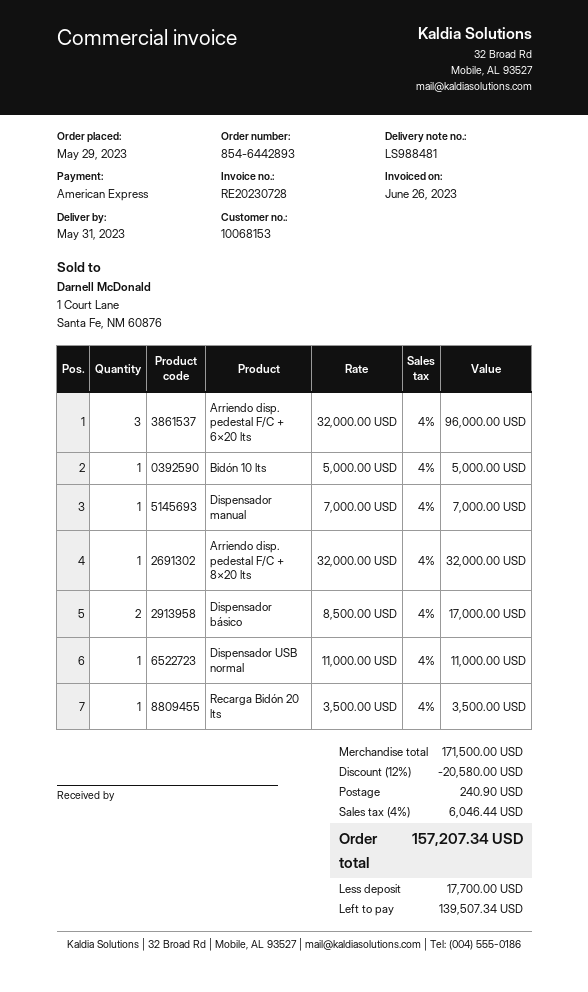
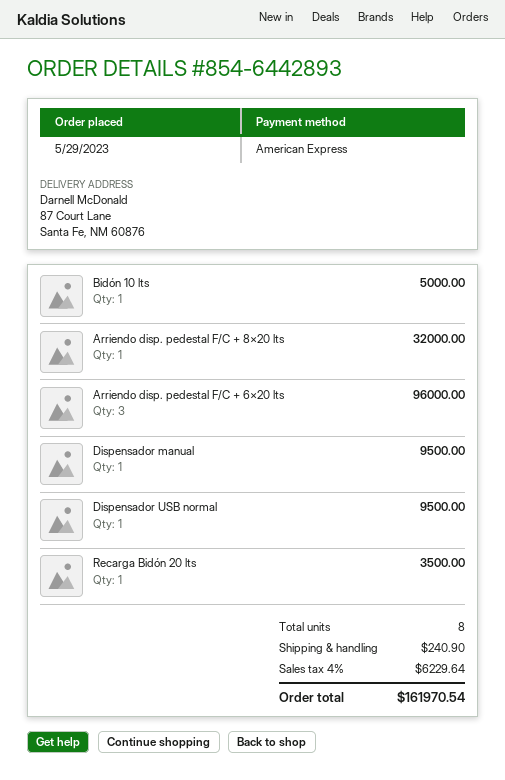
Dispensador manual: 1 for 7000.00 -> 1 for 9500.00
Dispensador básico: 2 for 17000.00 -> none
Dispensador USB normal: 1 for 11000.00 -> 1 for 9500.00
discount: 12% = 20580.00 -> none
tax: 4% = 6046.44 -> 4% = 6229.64
total: 157207.34 -> 161970.54

